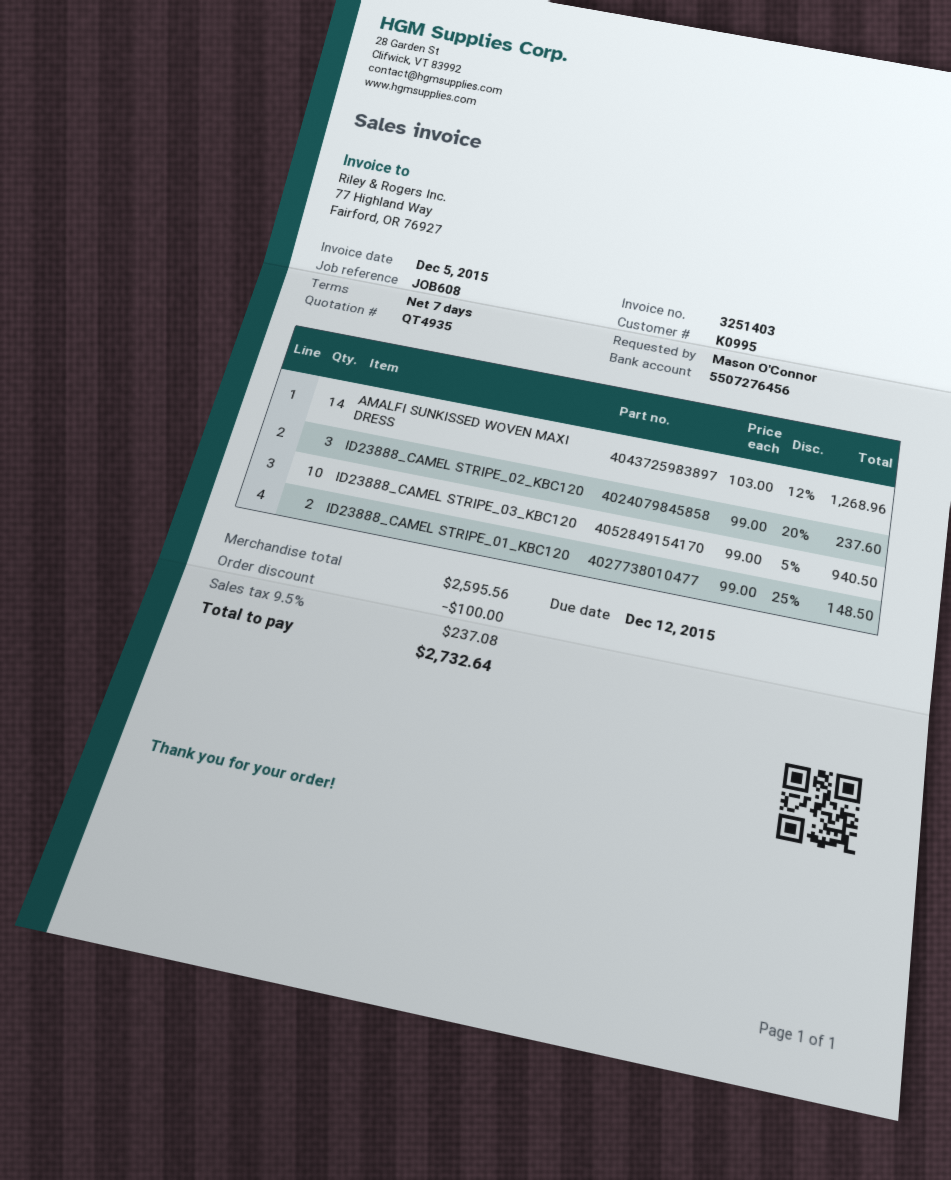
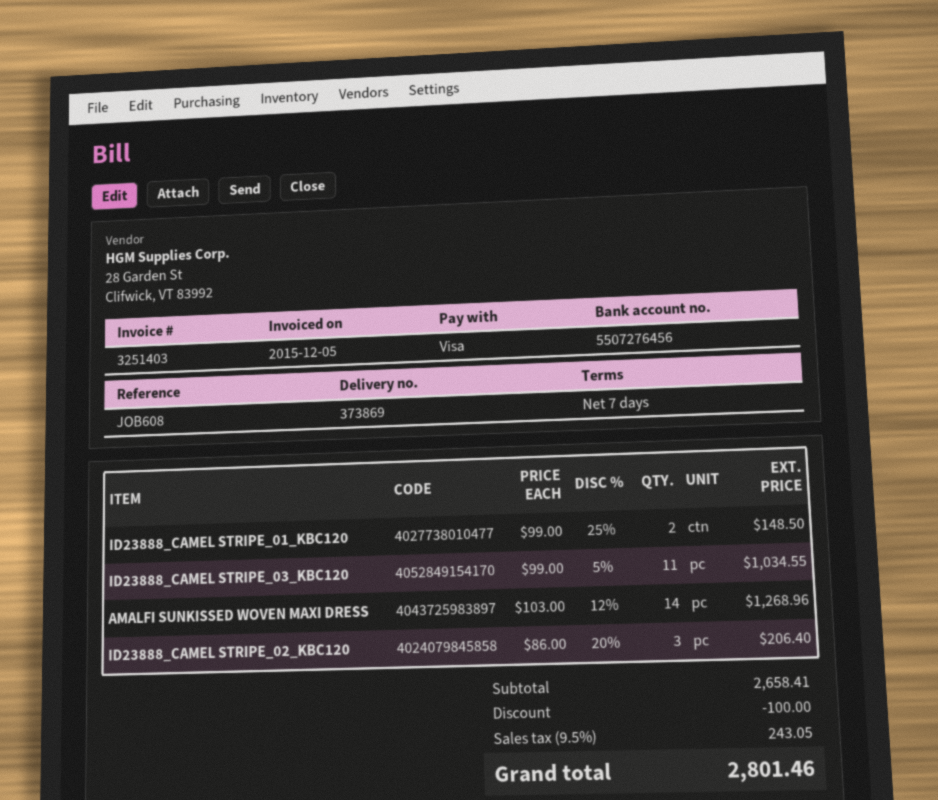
ID23888_CAMEL STRIPE_02_KBC120: 3 x 99.00 - 20% = 237.60 -> 3 x 86.00 - 20% = 206.40
ID23888_CAMEL STRIPE_03_KBC120: 10 x 99.00 - 5% = 940.50 -> 11 x 99.00 - 5% = 1034.55
subtotal: 2595.56 -> 2658.41
tax: 9.5% = 237.08 -> 9.5% = 243.05
total: 2732.64 -> 2801.46

